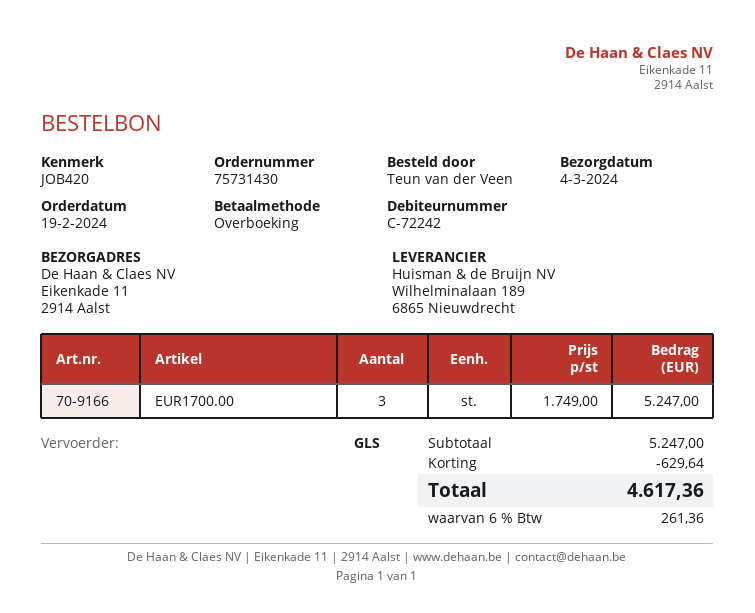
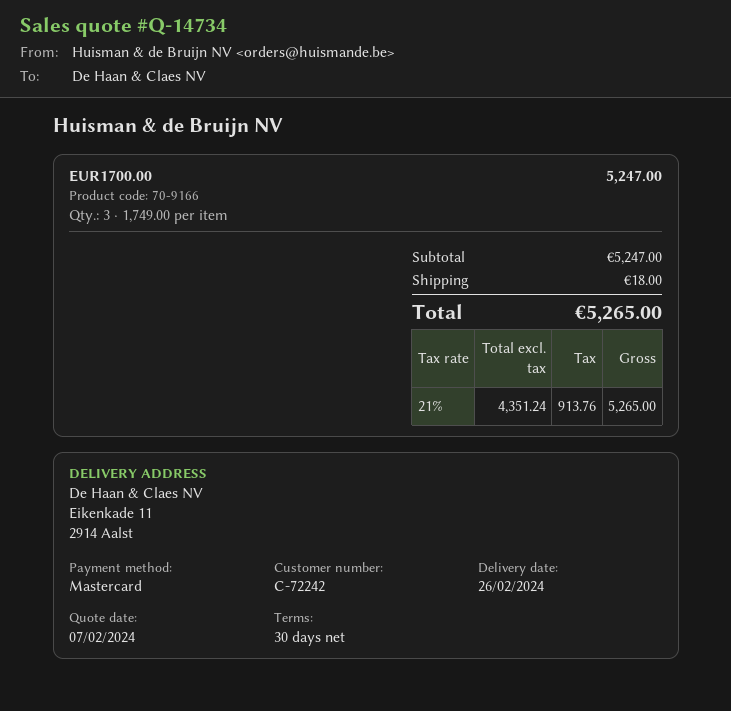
delivery date: 2024-03-04 -> 2024-02-26
payment method: bank transfer -> Mastercard
discount: 629.64 -> none
shipping: none -> 18.00
tax: 6% = 261.36 -> 21% = 913.76
total: 4617.36 -> 5265.00

